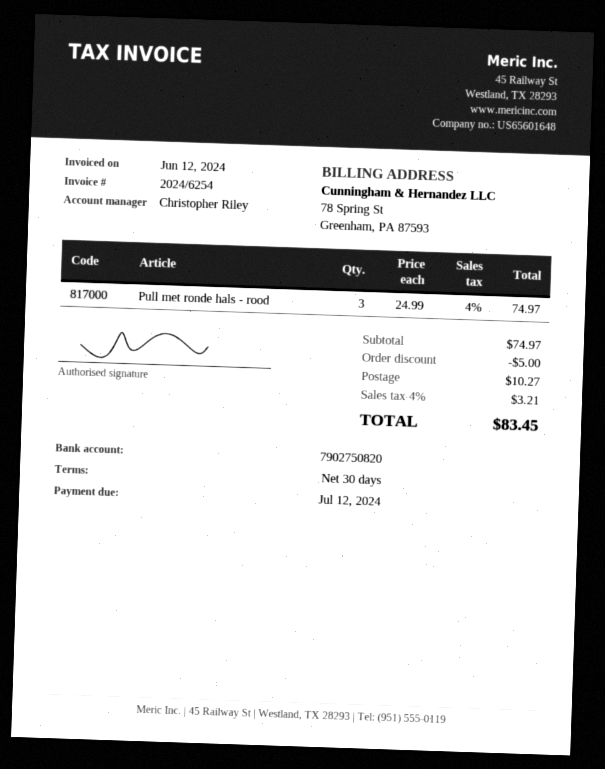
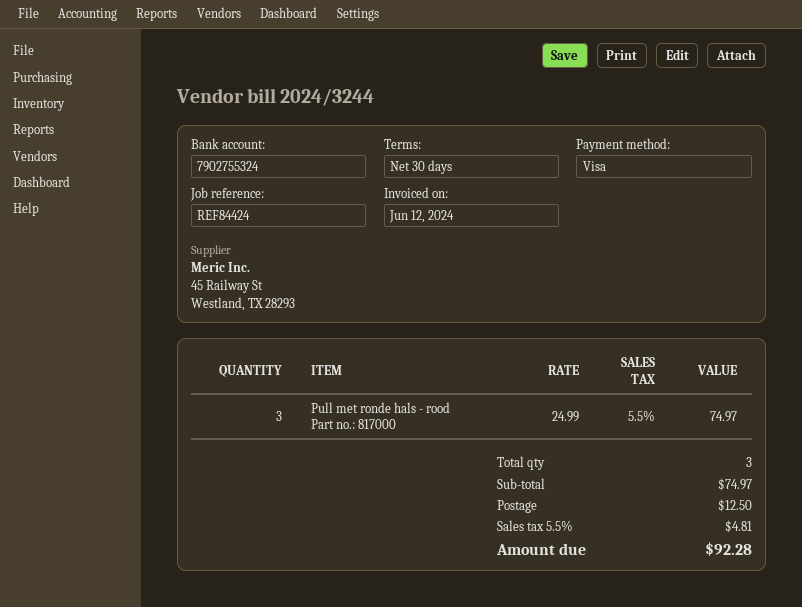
invoice number: 2024/6254 -> 2024/3244
bank account: 7902750820 -> 7902755324
discount: 5.00 -> none
shipping: 10.27 -> 12.50
tax: 4% = 3.21 -> 5.5% = 4.81
total: 83.45 -> 92.28

